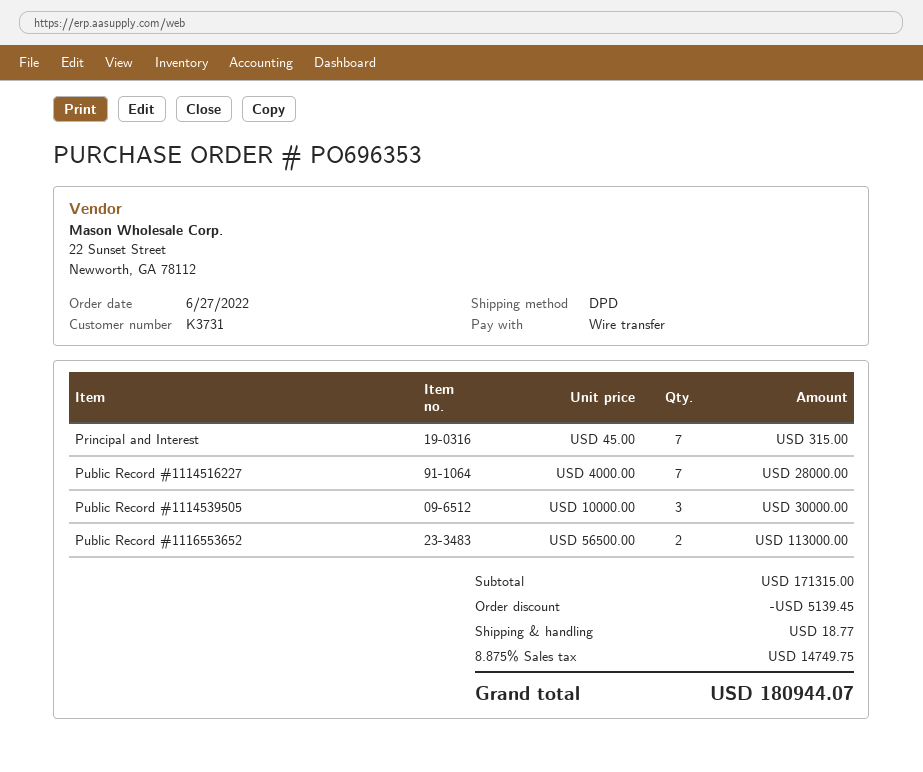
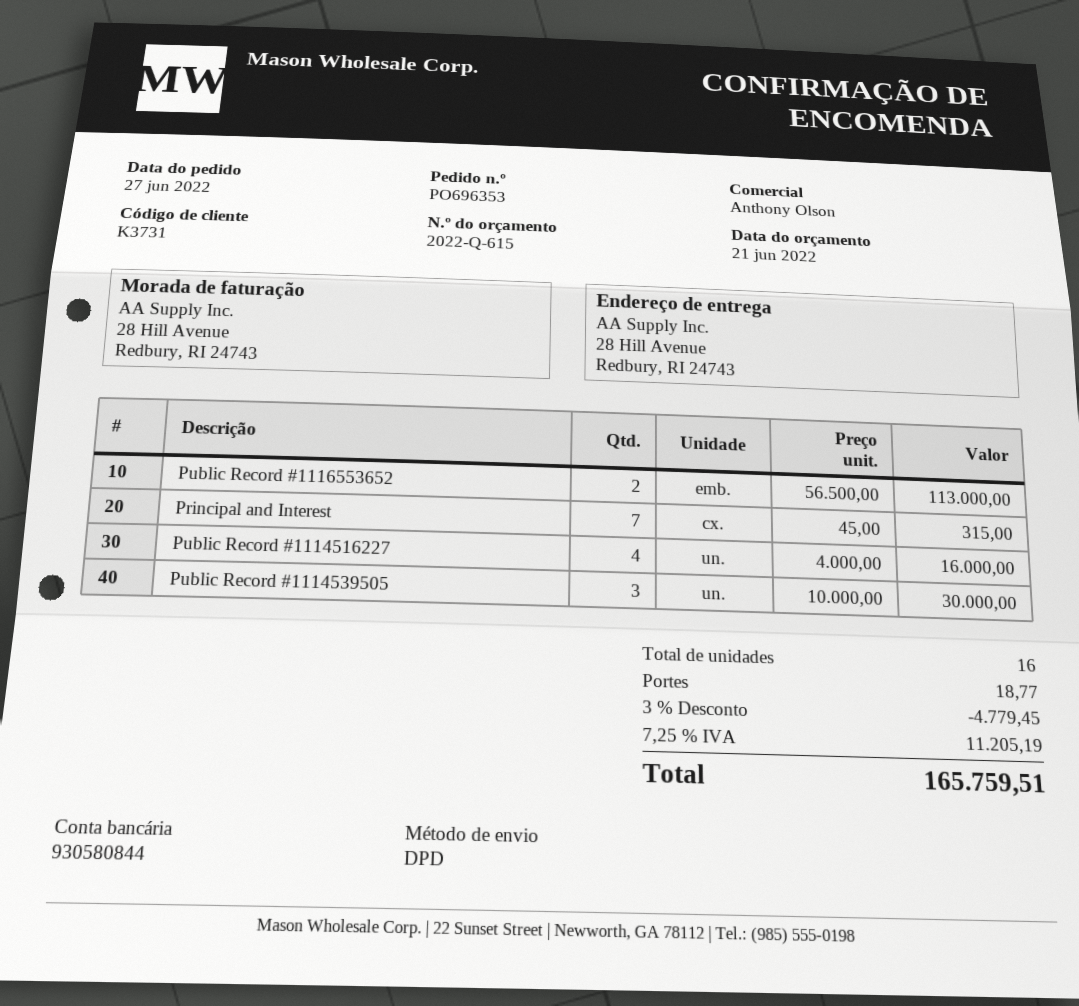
Public Record #1114516227: 7 x 4000.00 = 28000.00 -> 4 x 4000.00 = 16000.00
discount: 5139.45 -> 4779.45
tax: 8.875% = 14749.75 -> 7.25% = 11205.19
total: 180944.07 -> 165759.51

